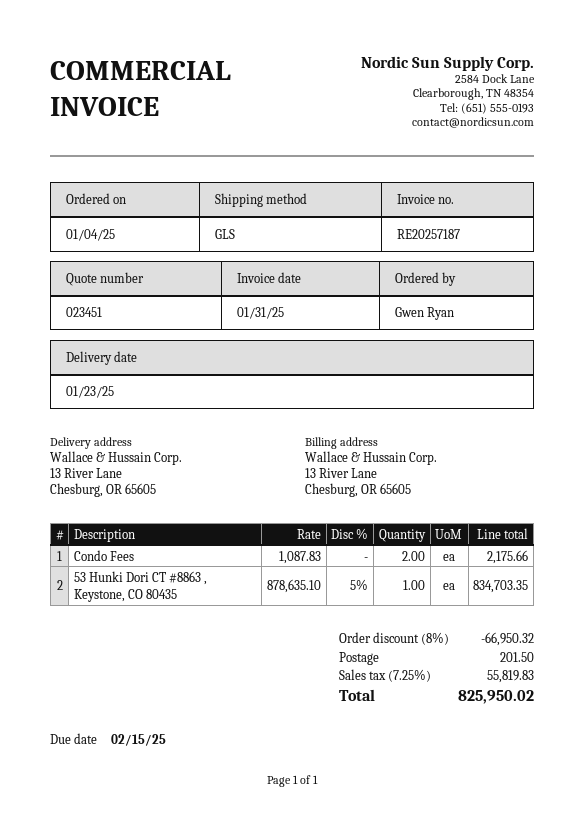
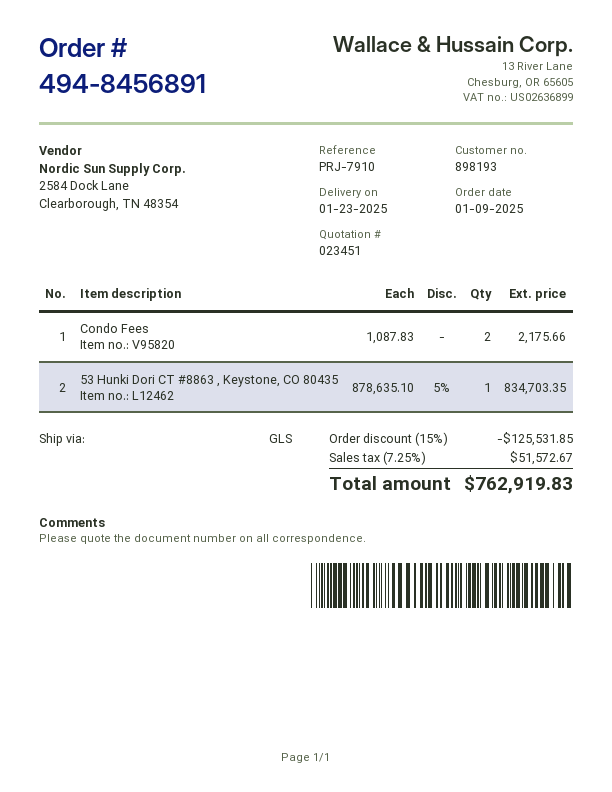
order date: 2025-01-04 -> 2025-01-09
discount: 8% = 66950.32 -> 15% = 125531.85
shipping: 201.50 -> none
tax: 7.25% = 55819.83 -> 7.25% = 51572.67
total: 825950.02 -> 762919.83

